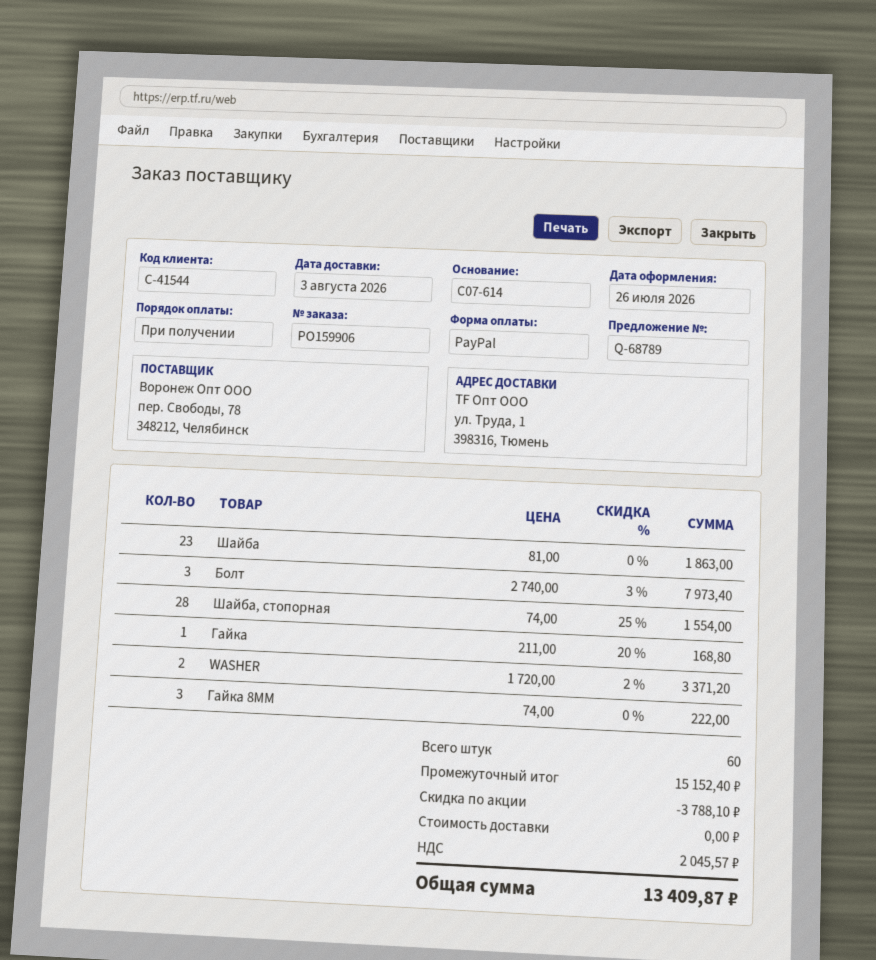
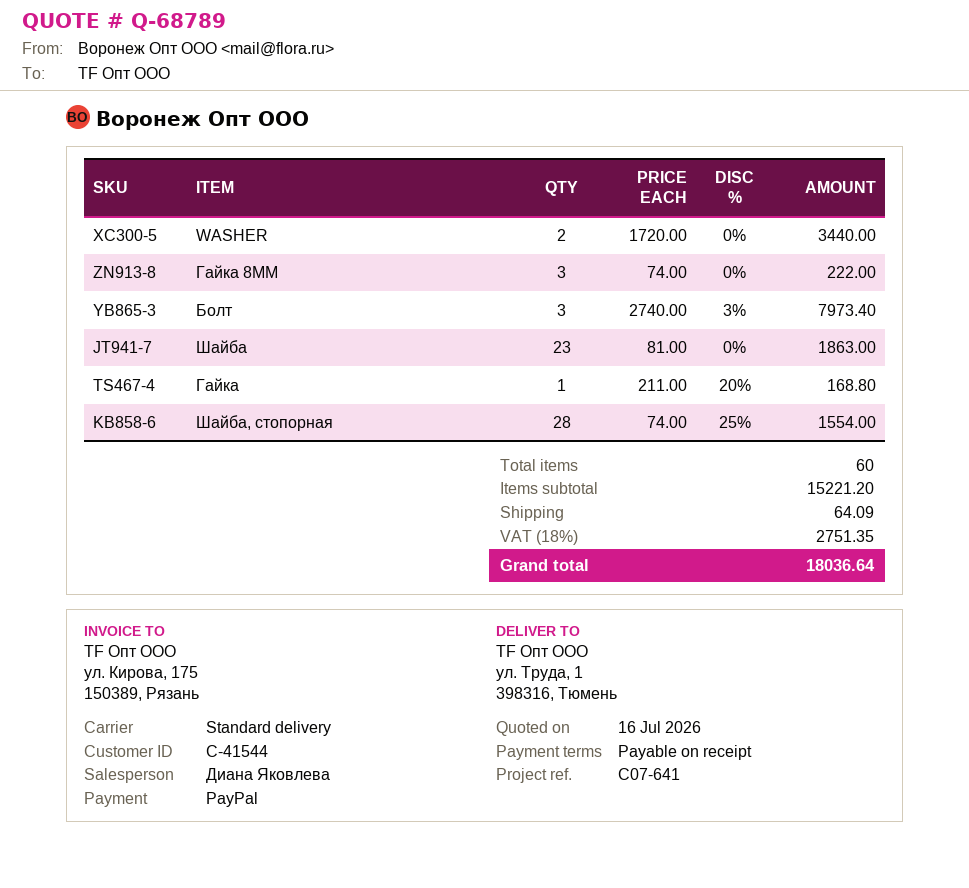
reference: C07-614 -> C07-641
WASHER: 2 x 1720.00 - 2% = 3371.20 -> 2 x 1720.00 = 3440.00
subtotal: 15152.40 -> 15221.20
discount: 3788.10 -> none
shipping: 0.00 -> 64.09
tax: 2045.57 -> 2751.35
total: 13409.87 -> 18036.64

